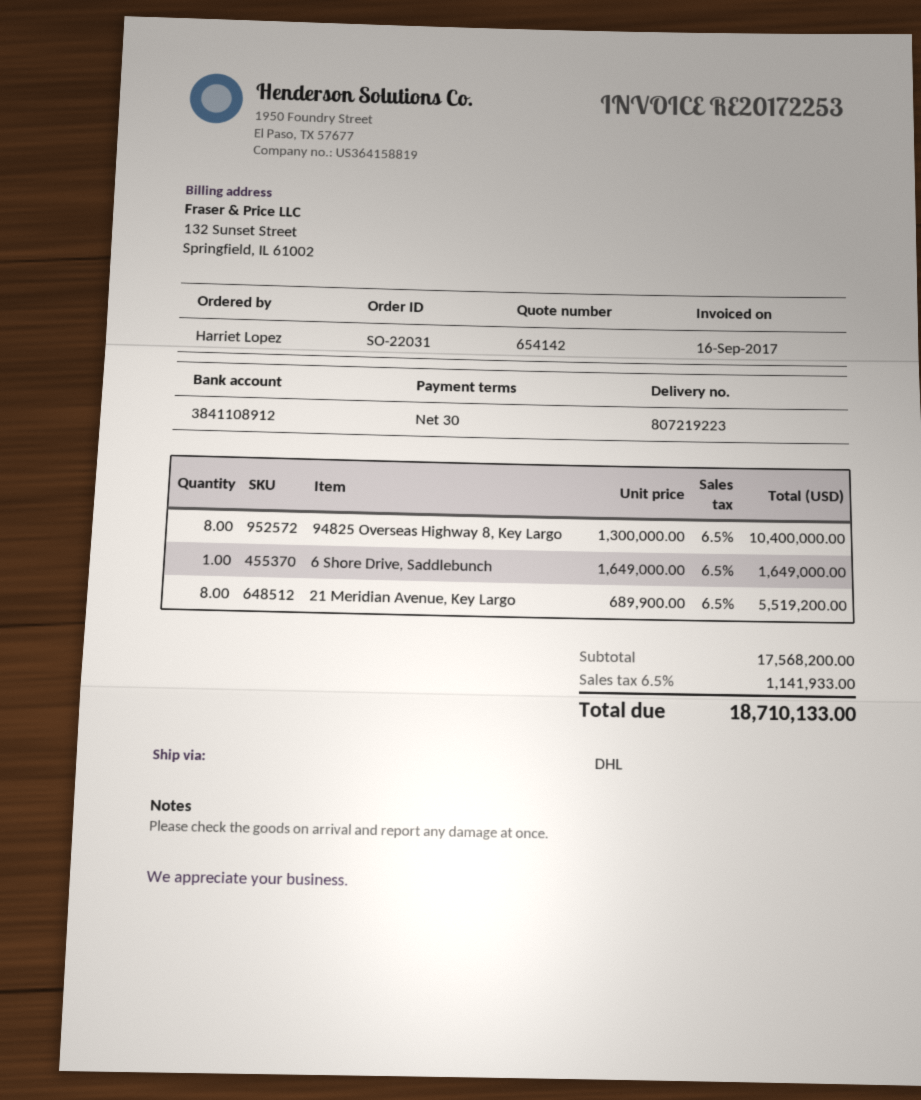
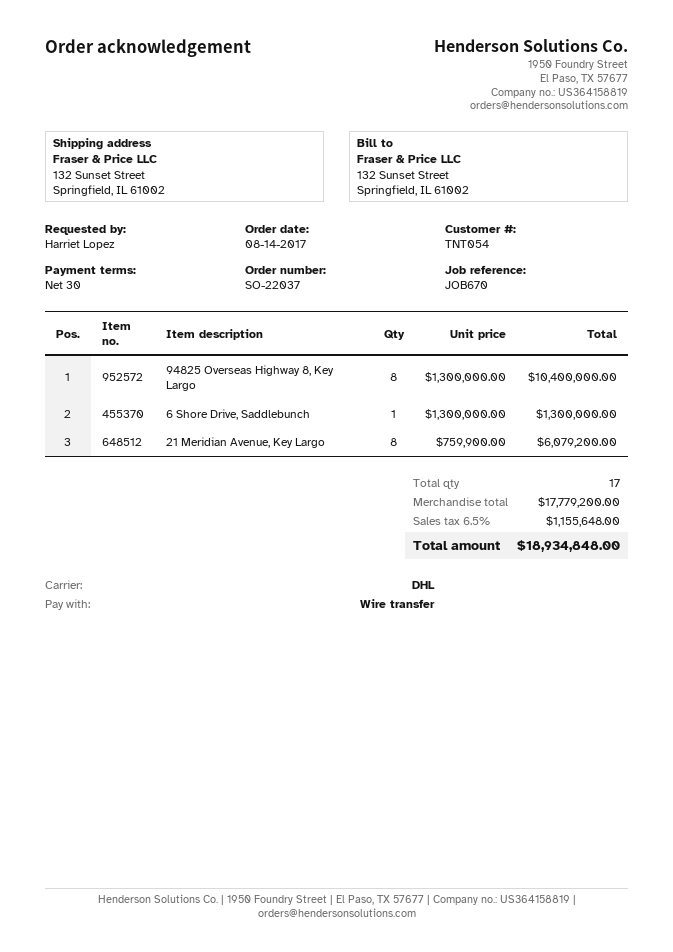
order number: SO-22031 -> SO-22037
6 Shore Drive, Saddlebunch: 1 x 1649000.00 = 1649000.00 -> 1 x 1300000.00 = 1300000.00
21 Meridian Avenue, Key Largo: 8 x 689900.00 = 5519200.00 -> 8 x 759900.00 = 6079200.00
subtotal: 17568200.00 -> 17779200.00
tax: 6.5% = 1141933.00 -> 6.5% = 1155648.00
total: 18710133.00 -> 18934848.00

